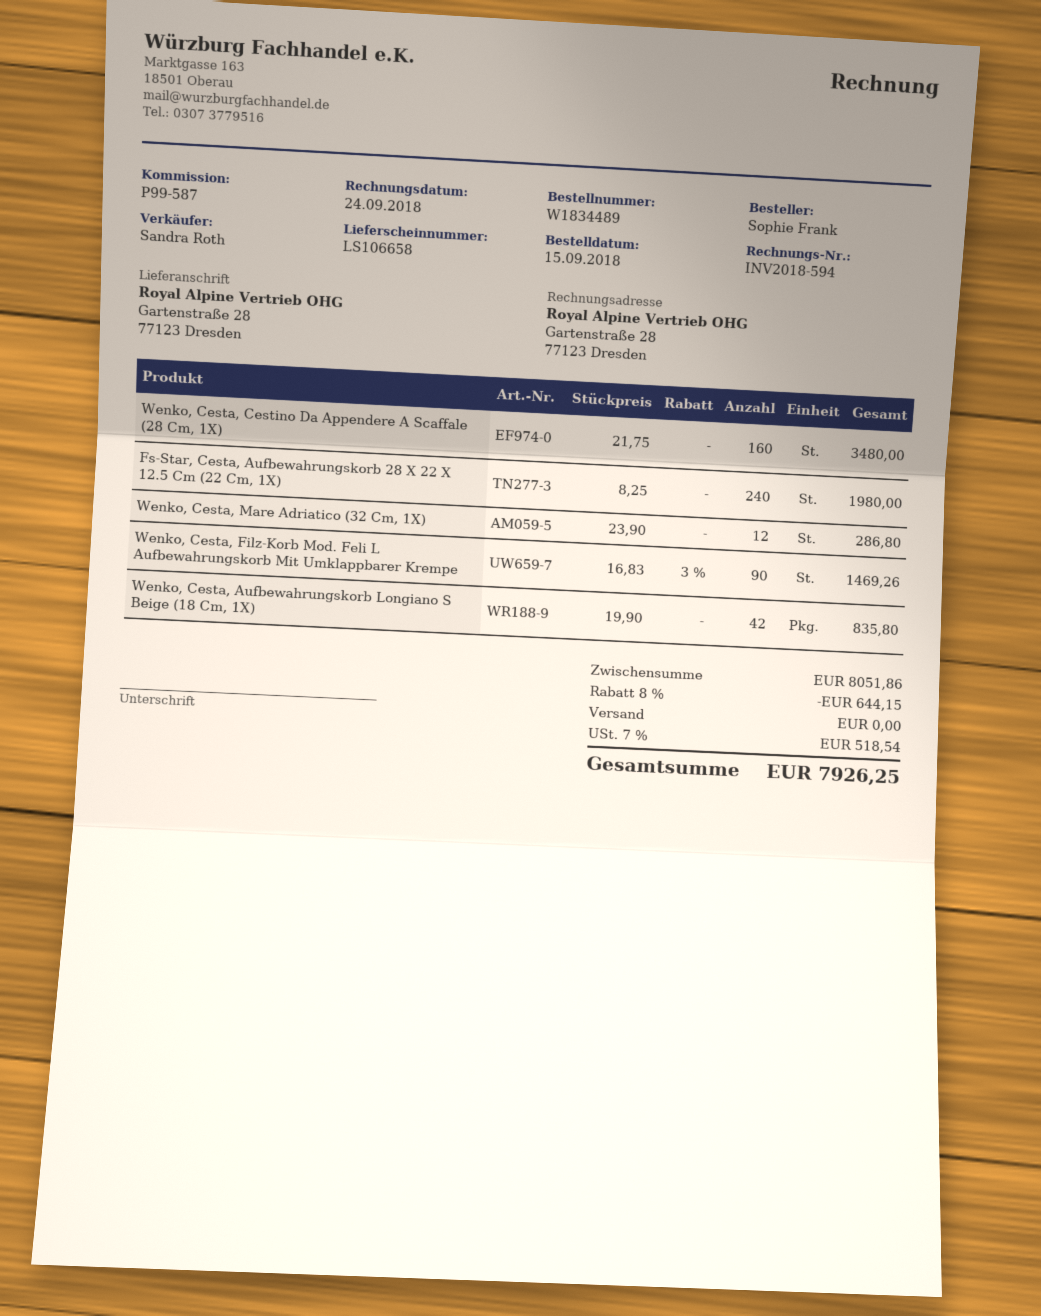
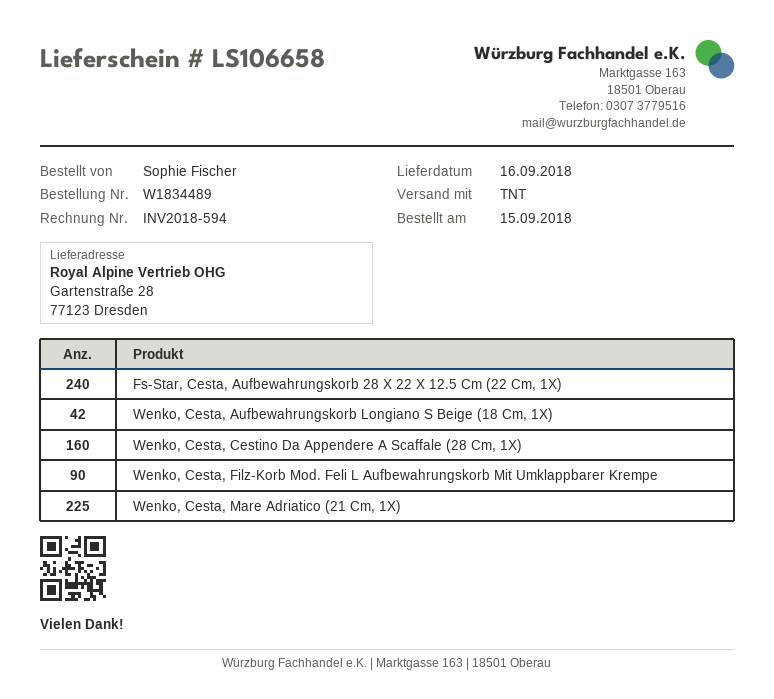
ordered by: Sophie Frank -> Sophie Fischer
Wenko, Cesta, Mare Adriatico (32 Cm, 1X): 12 -> none
Wenko, Cesta, Mare Adriatico (21 Cm, 1X): none -> 225

